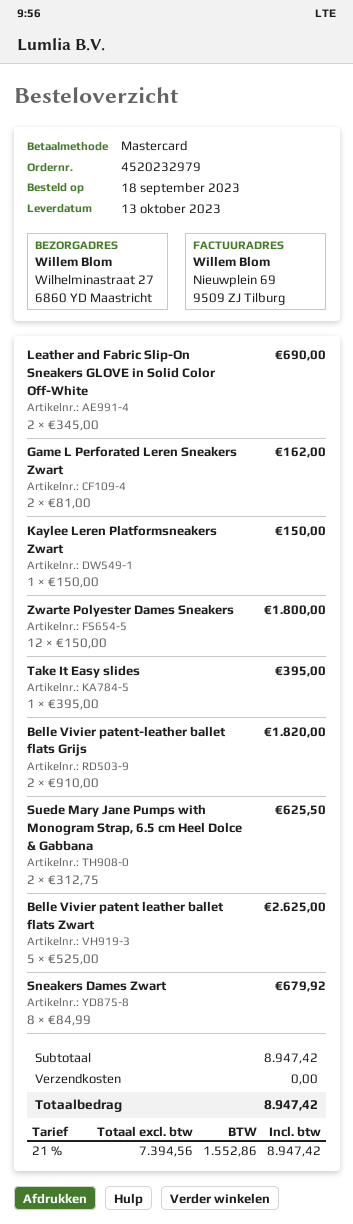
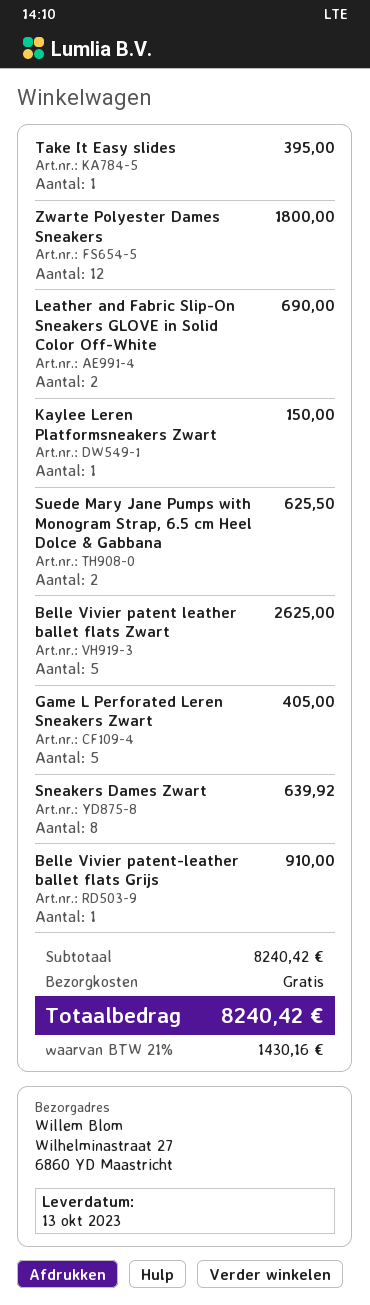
Game L Perforated Leren Sneakers Zwart: 2 for 162.00 -> 5 for 405.00
Belle Vivier patent-leather ballet flats Grijs: 2 for 1820.00 -> 1 for 910.00
Sneakers Dames Zwart: 8 for 679.92 -> 8 for 639.92
subtotal: 8947.42 -> 8240.42
tax: 21% = 1552.86 -> 21% = 1430.16
total: 8947.42 -> 8240.42

